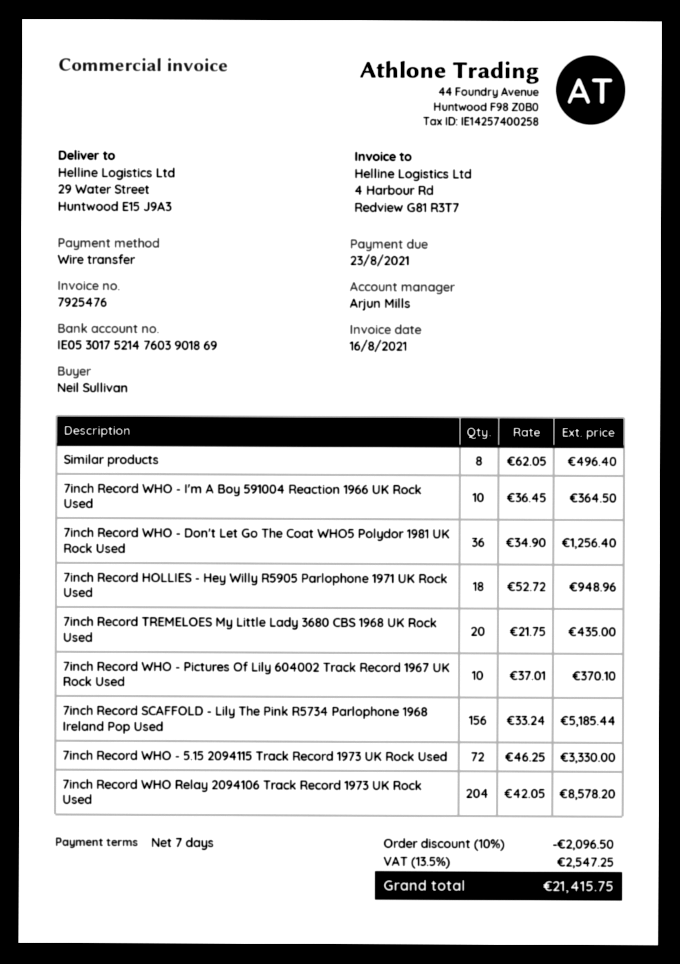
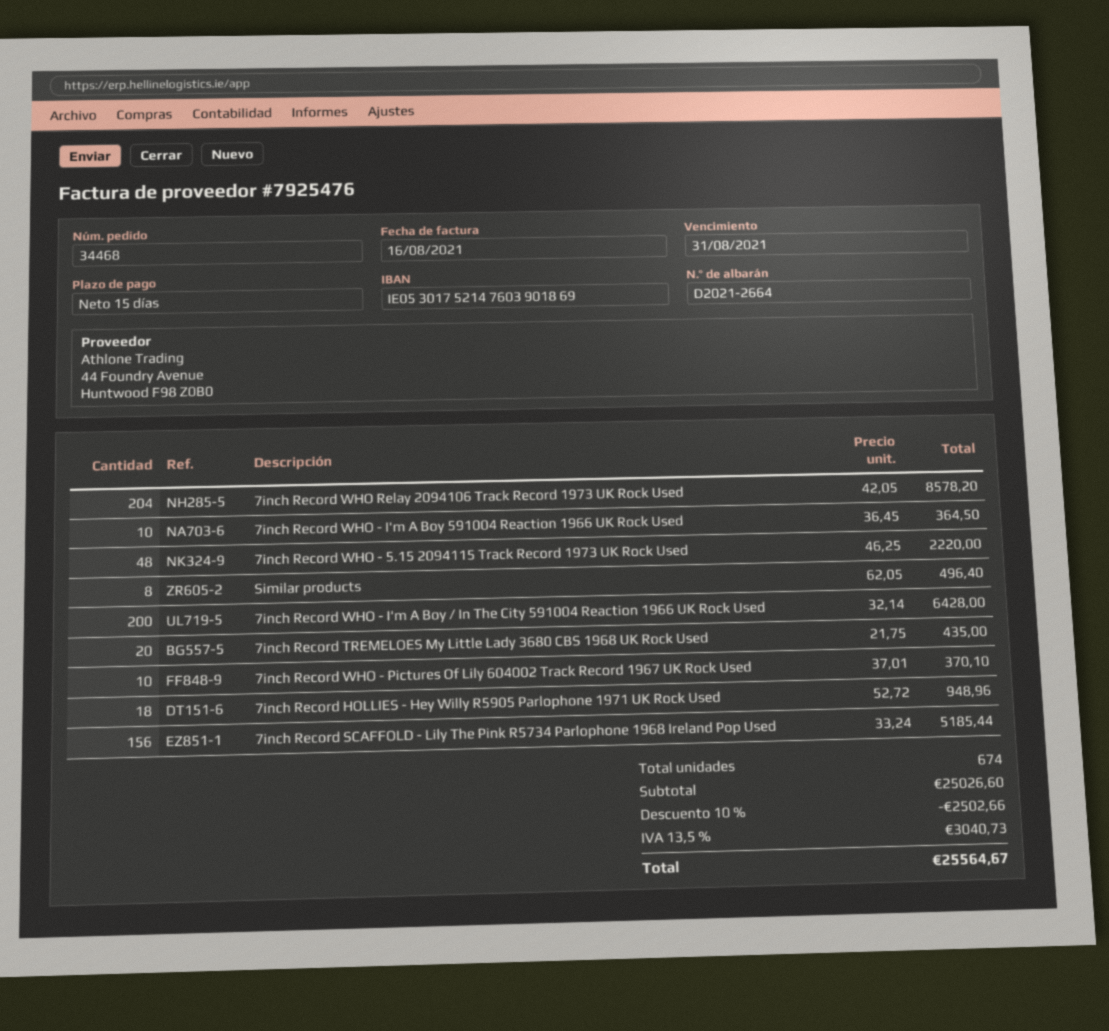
payment terms: 7 days -> 15 days
due date: 2021-08-23 -> 2021-08-31
7inch Record WHO - Don't Let Go The Coat WHO5 Polydor 1981 UK Rock Used: 36 x 34.90 = 1256.40 -> none
7inch Record WHO - 5.15 2094115 Track Record 1973 UK Rock Used: 72 x 46.25 = 3330.00 -> 48 x 46.25 = 2220.00
7inch Record WHO - I'm A Boy / In The City 591004 Reaction 1966 UK Rock Used: none -> 200 x 32.14 = 6428.00
discount: 10% = 2096.50 -> 10% = 2502.66
tax: 13.5% = 2547.25 -> 13.5% = 3040.73
total: 21415.75 -> 25564.67

